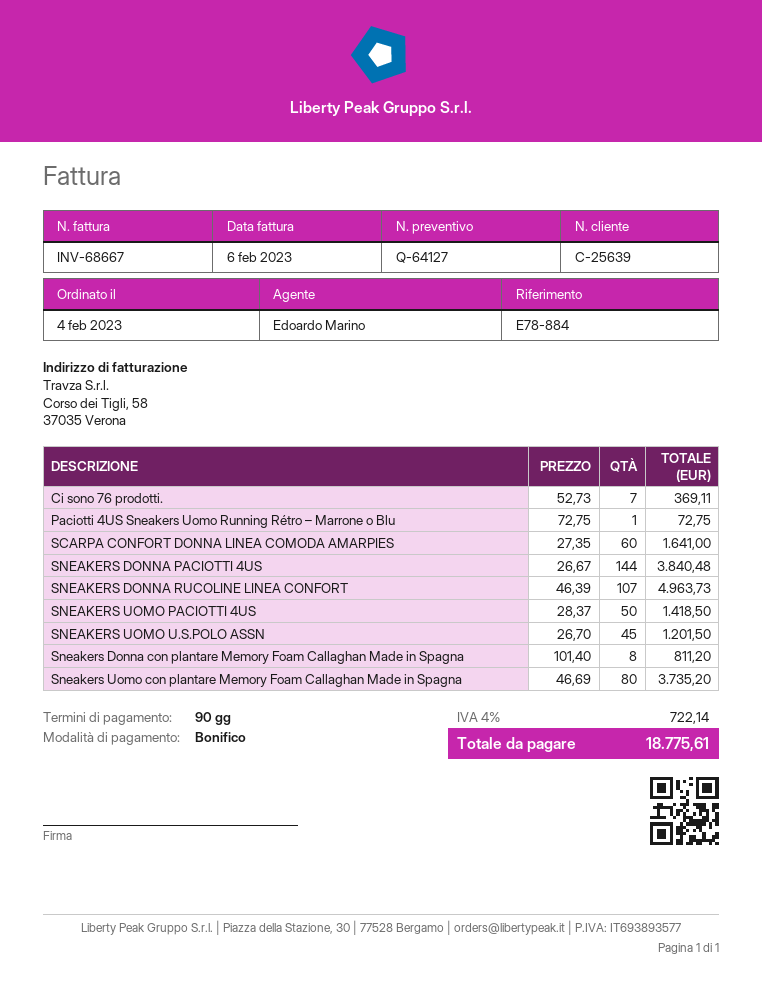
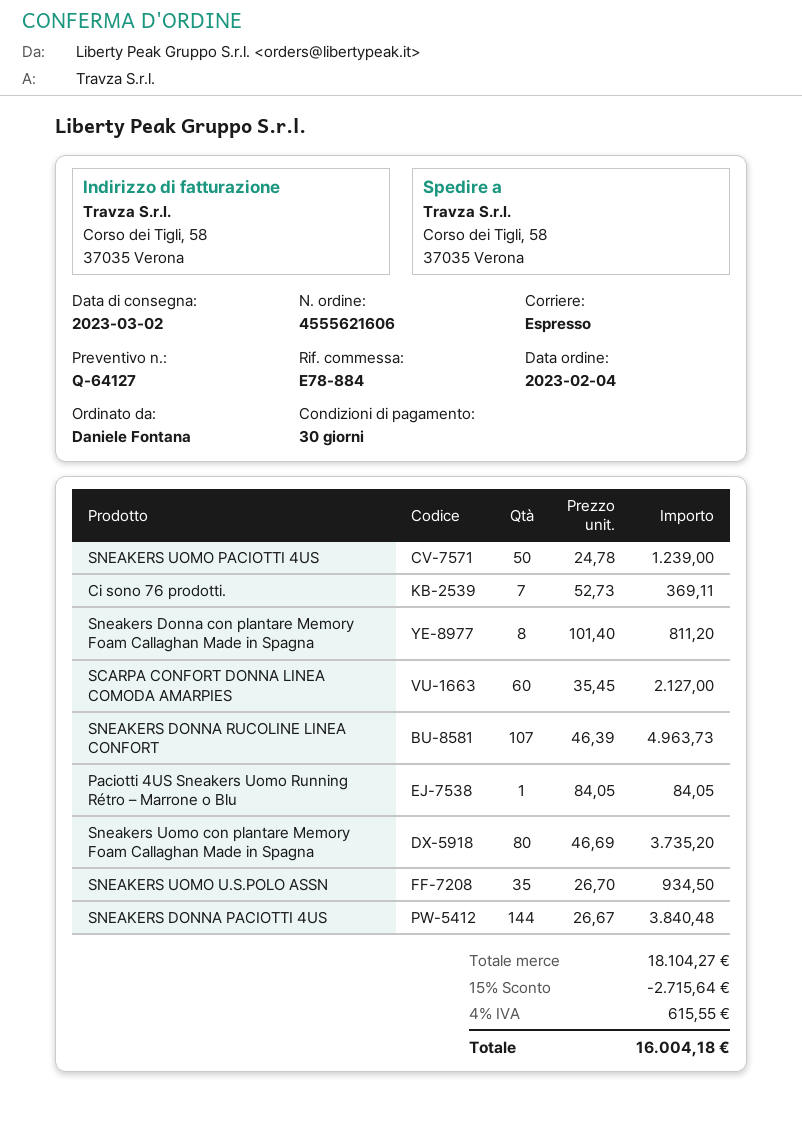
payment terms: 90 days -> 30 days
Paciotti 4US Sneakers Uomo Running Rétro – Marrone o Blu: 1 x 72.75 = 72.75 -> 1 x 84.05 = 84.05
SCARPA CONFORT DONNA LINEA COMODA AMARPIES: 60 x 27.35 = 1641.00 -> 60 x 35.45 = 2127.00
SNEAKERS UOMO PACIOTTI 4US: 50 x 28.37 = 1418.50 -> 50 x 24.78 = 1239.00
SNEAKERS UOMO U.S.POLO ASSN: 45 x 26.70 = 1201.50 -> 35 x 26.70 = 934.50
discount: none -> 15% = 2715.64
tax: 4% = 722.14 -> 4% = 615.55
total: 18775.61 -> 16004.18

